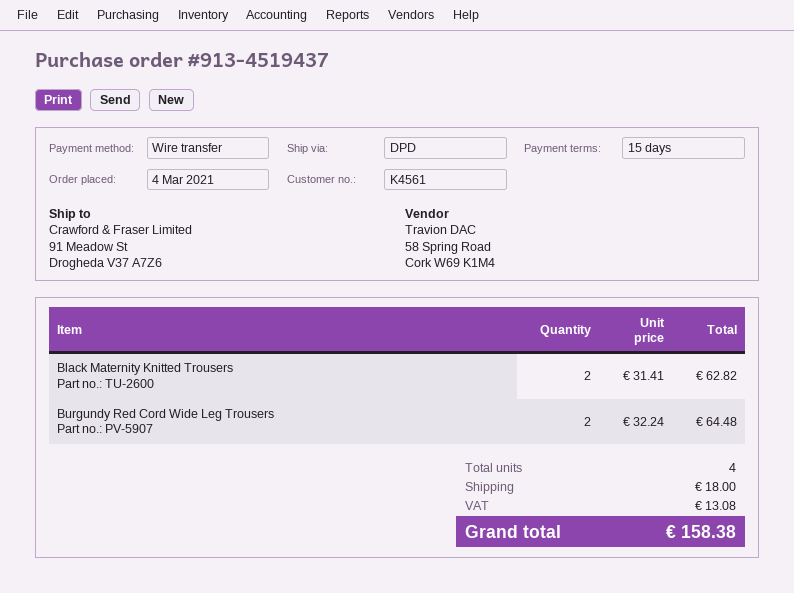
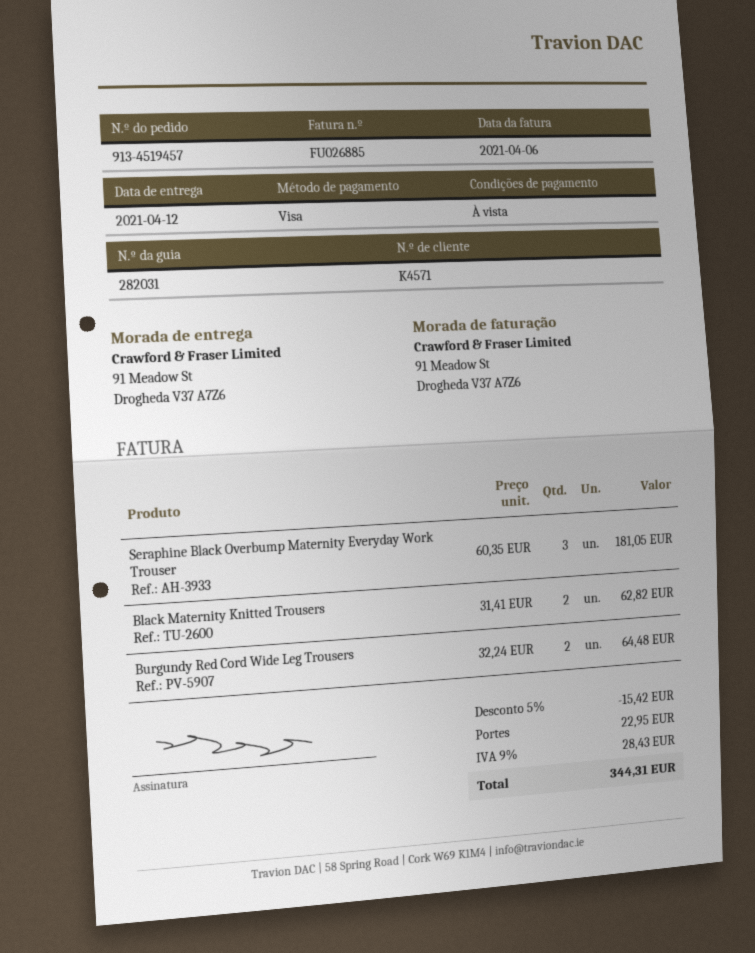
order number: 913-4519437 -> 913-4519457
payment terms: 15 days -> on receipt
customer number: K4561 -> K4571
payment method: bank transfer -> Visa
Seraphine Black Overbump Maternity Everyday Work Trouser: none -> 3 x 60.35 = 181.05
discount: none -> 5% = 15.42
shipping: 18.00 -> 22.95
tax: 13.08 -> 28.43
total: 158.38 -> 344.31

